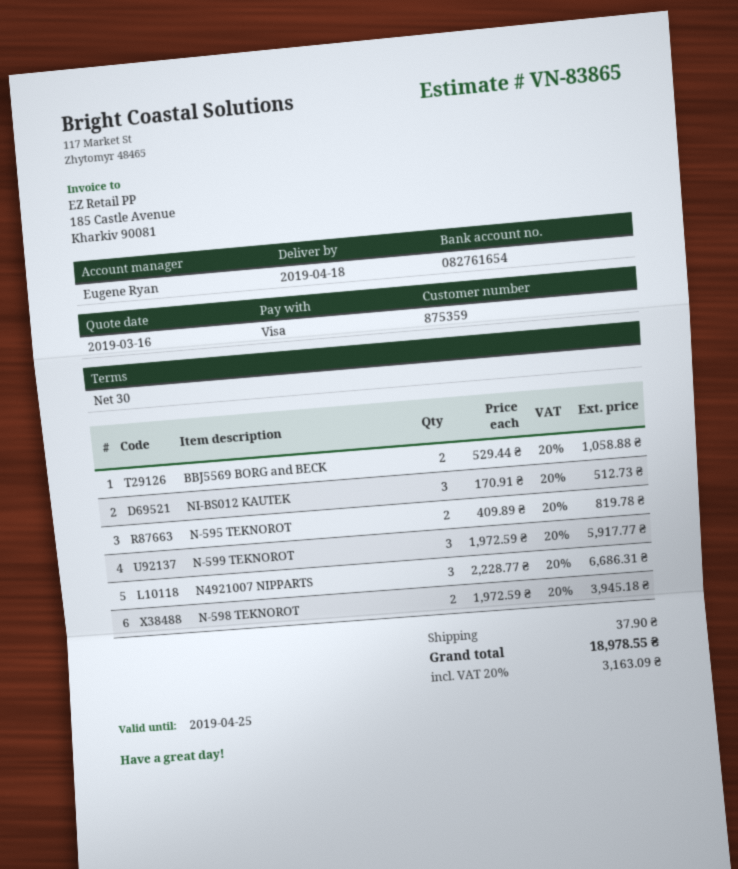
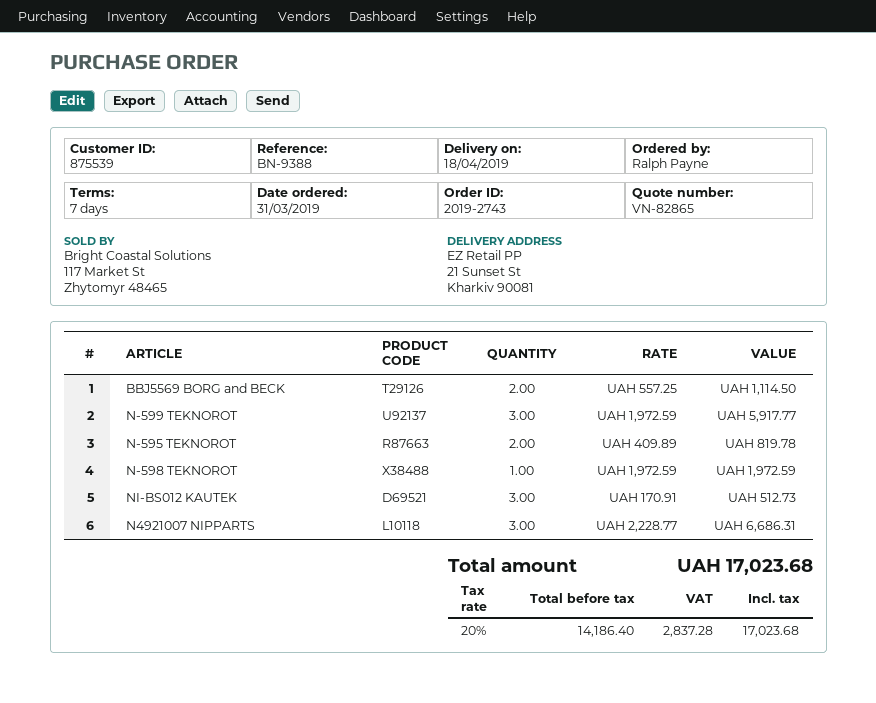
quote number: VN-83865 -> VN-82865
payment terms: 30 days -> 7 days
customer number: 875359 -> 875539
BBJ5569 BORG and BECK: 2 x 529.44 = 1058.88 -> 2 x 557.25 = 1114.50
N-598 TEKNOROT: 2 x 1972.59 = 3945.18 -> 1 x 1972.59 = 1972.59
shipping: 37.90 -> none
tax: 20% = 3163.09 -> 20% = 2837.28
total: 18978.55 -> 17023.68

